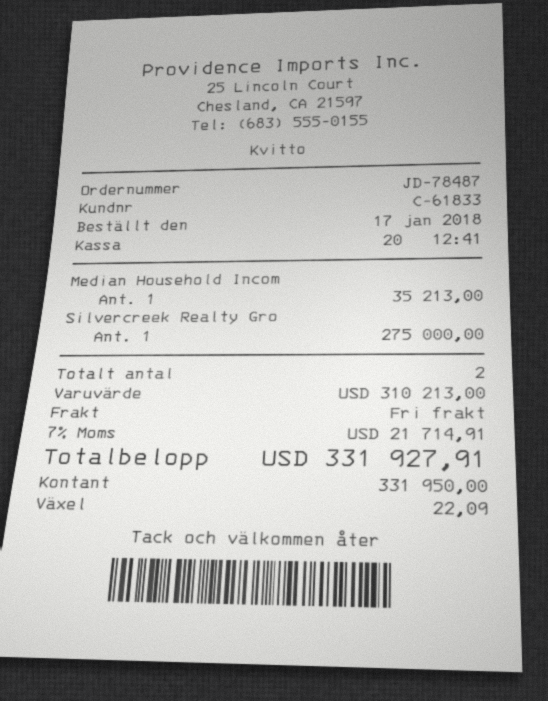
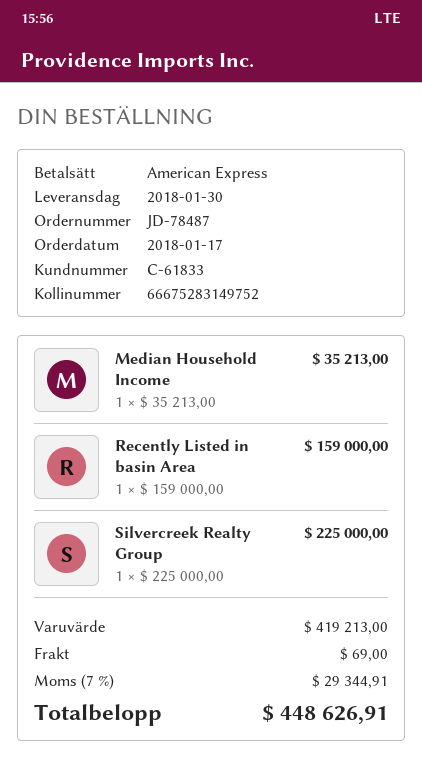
payment method: cash -> American Express
Silvercreek Realty Gro: 1 for 275000.00 -> 1 for 225000.00
Recently Listed in basin Area: none -> 1 for 159000.00
subtotal: 310213.00 -> 419213.00
shipping: 0.00 -> 69.00
tax: 7% = 21714.91 -> 7% = 29344.91
total: 331927.91 -> 448626.91

